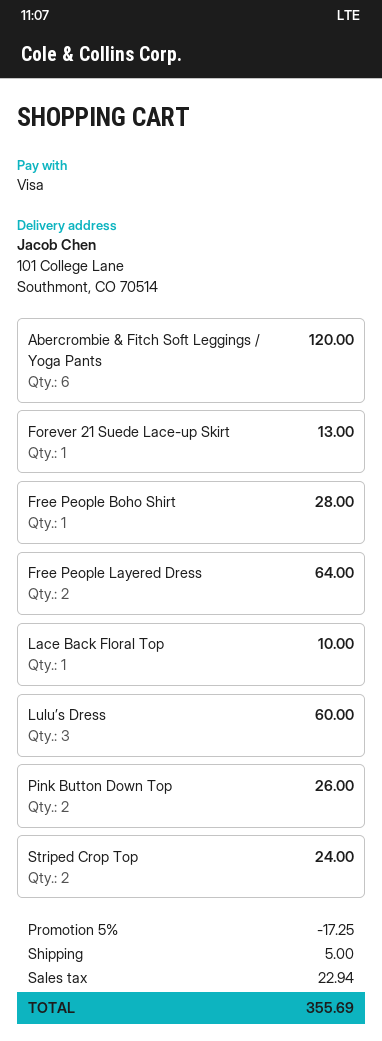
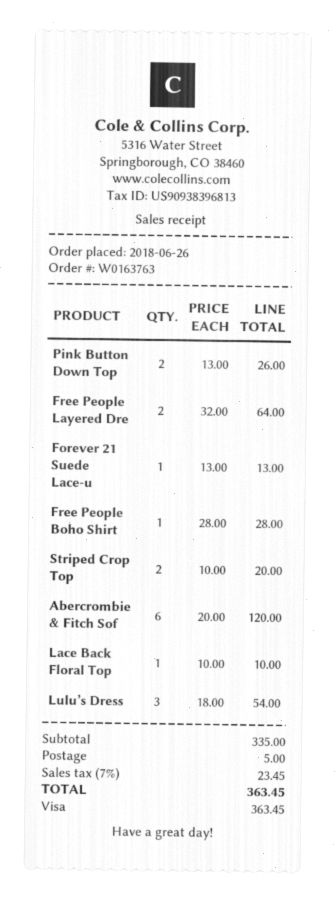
Lulu’s Dress: 3 for 60.00 -> 3 for 54.00
Striped Crop Top: 2 for 24.00 -> 2 for 20.00
discount: 5% = 17.25 -> none
tax: 22.94 -> 23.45
total: 355.69 -> 363.45

